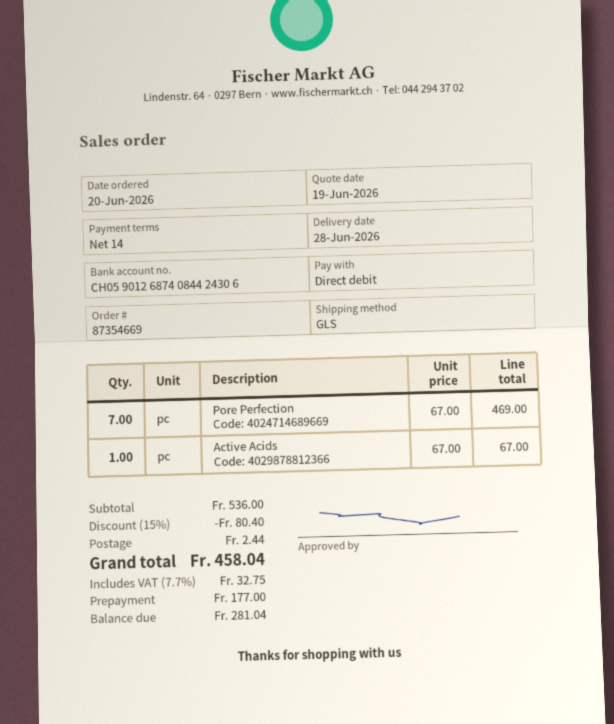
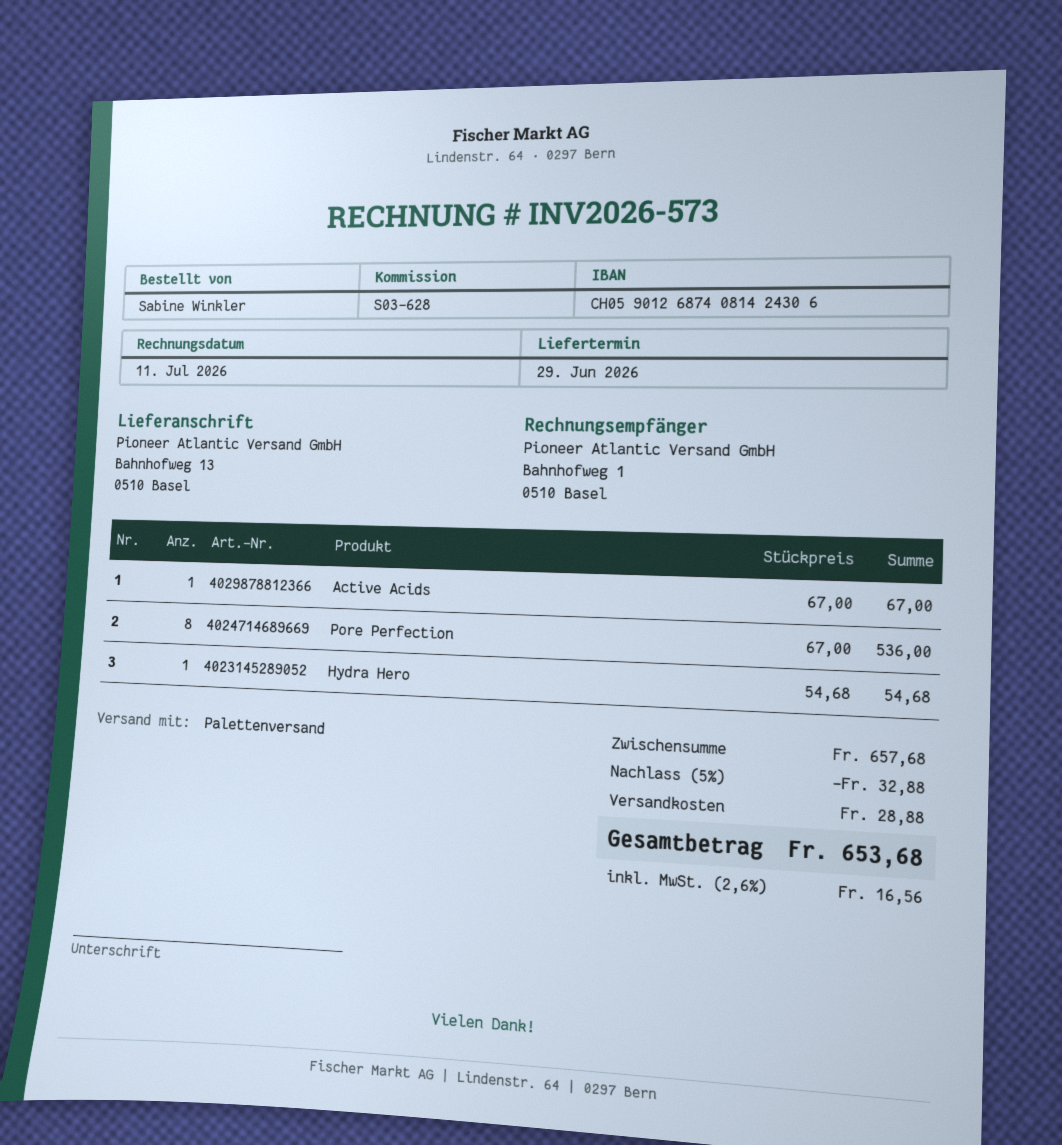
delivery date: 2026-06-28 -> 2026-06-29
bank account: CH0590126874084424306 -> CH0590126874081424306
shipping method: GLS -> pallet freight
Pore Perfection: 7 x 67.00 = 469.00 -> 8 x 67.00 = 536.00
Hydra Hero: none -> 1 x 54.68 = 54.68
subtotal: 536.00 -> 657.68
discount: 15% = 80.40 -> 5% = 32.88
shipping: 2.44 -> 28.88
tax: 7.7% = 32.75 -> 2.6% = 16.56
total: 458.04 -> 653.68

